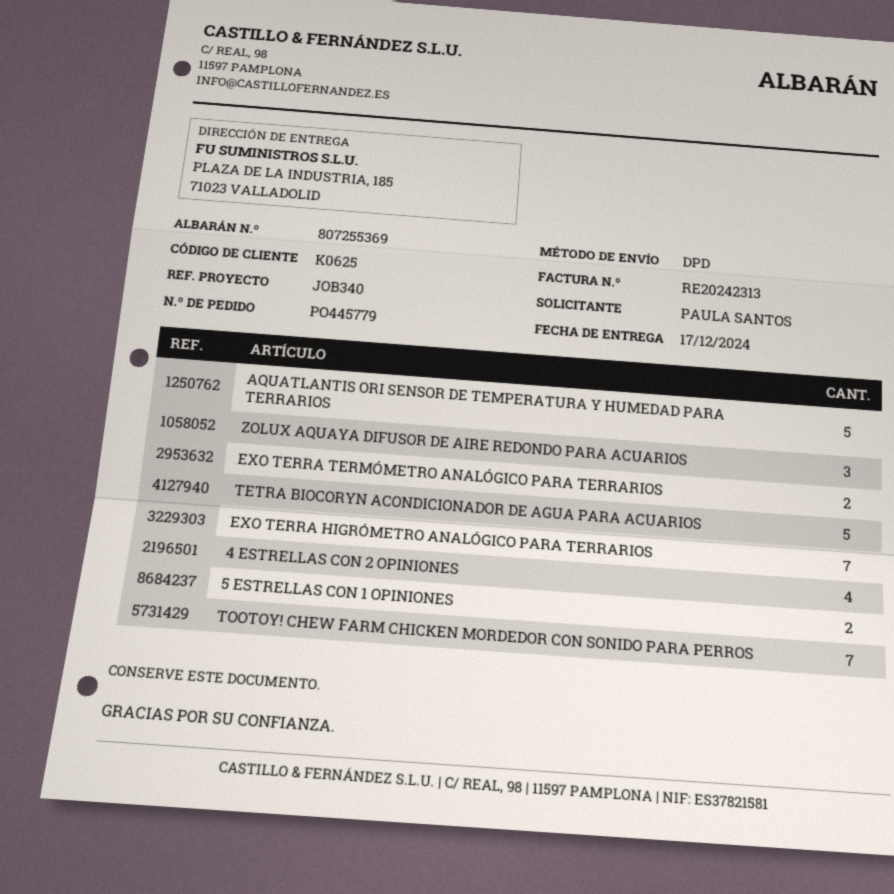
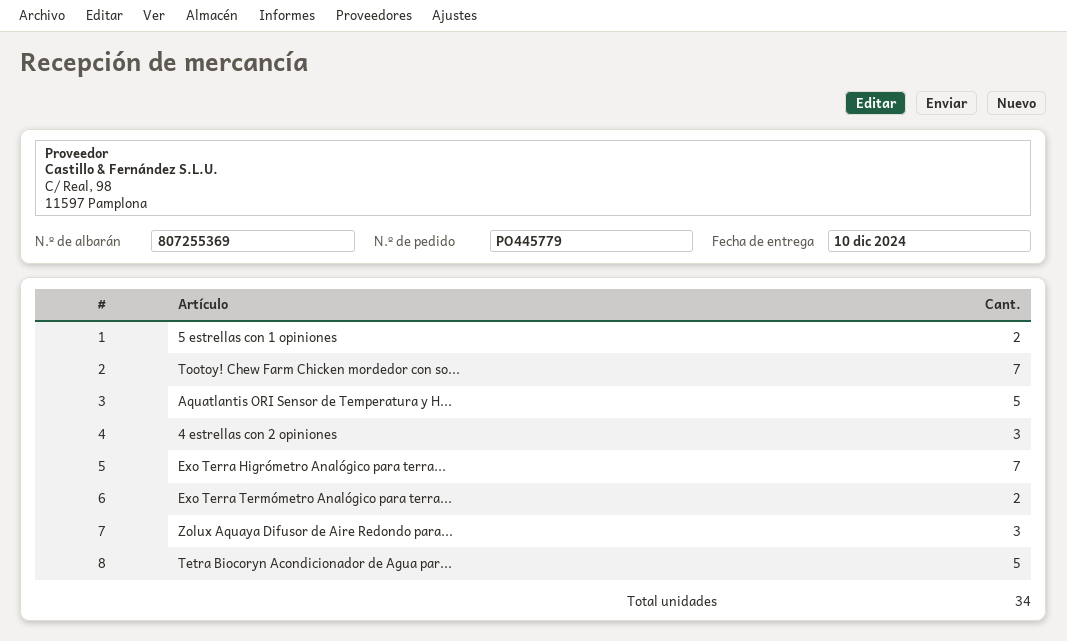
delivery date: 2024-12-17 -> 2024-12-10
4 ESTRELLAS CON 2 OPINIONES: 4 -> 3

